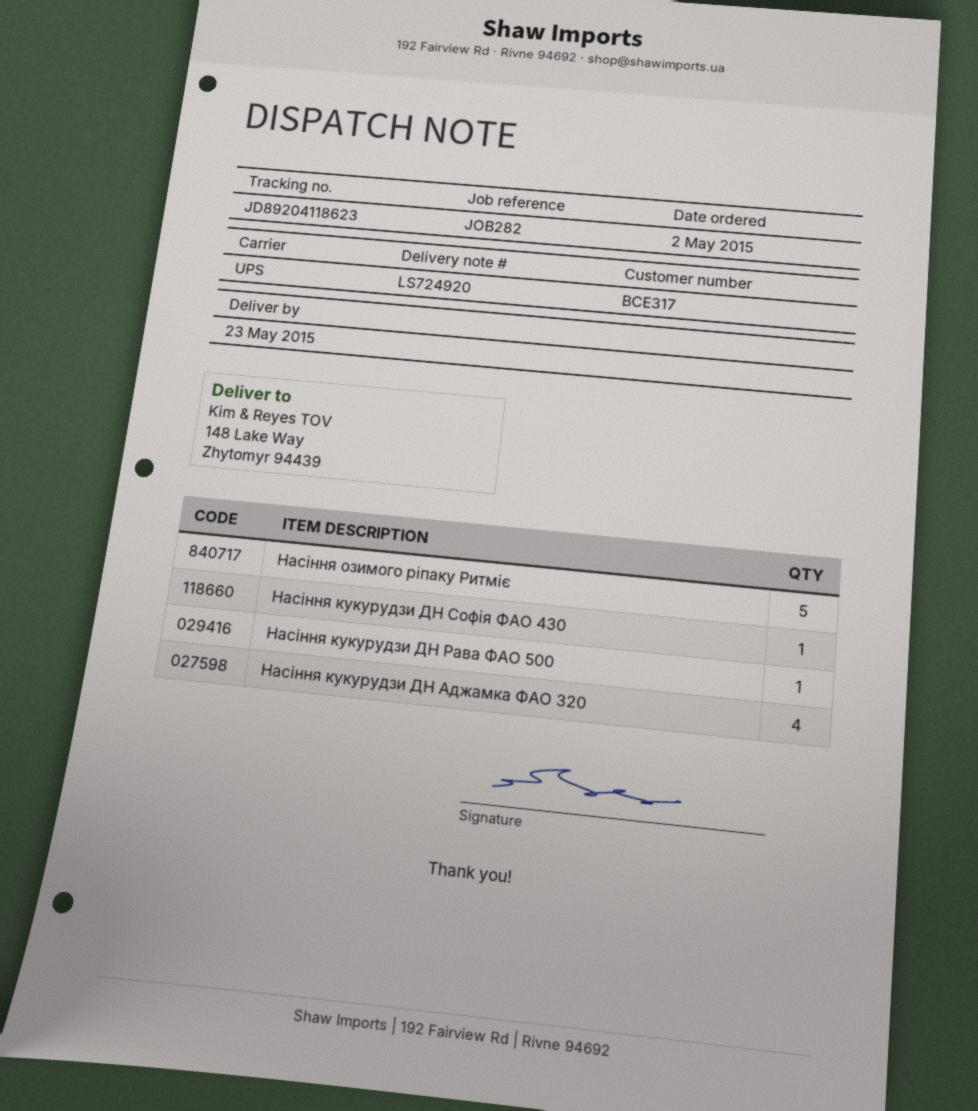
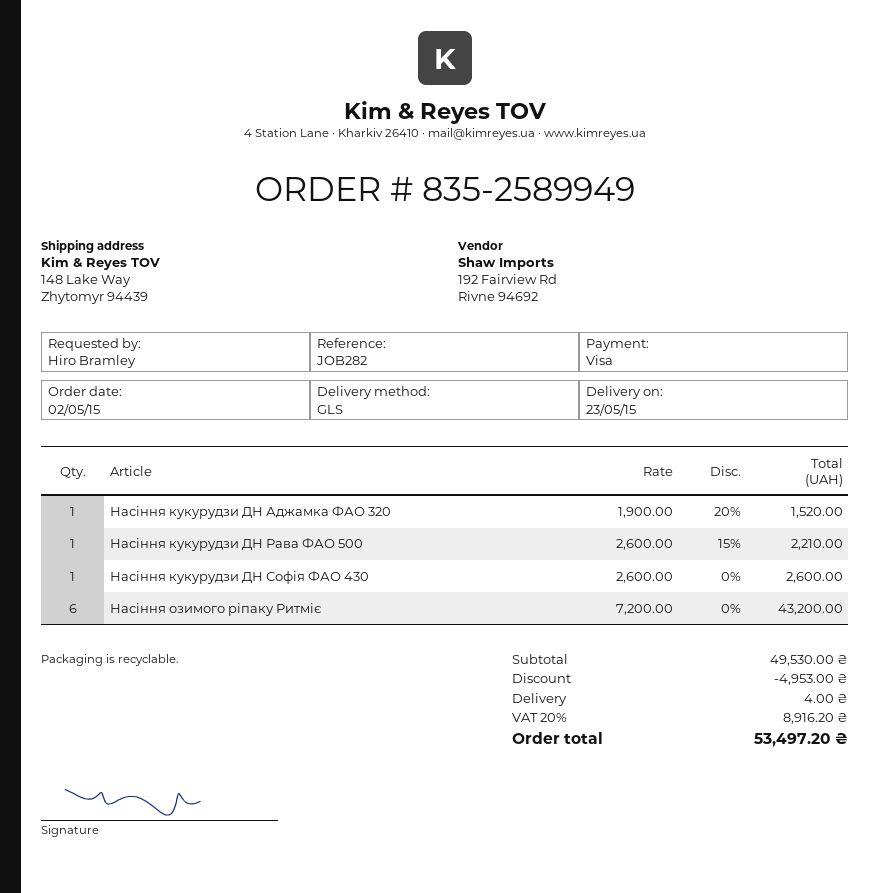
shipping method: UPS -> GLS
Насіння озимого ріпаку Ритміє: 5 -> 6
Насіння кукурудзи ДН Аджамка ФАО 320: 4 -> 1

